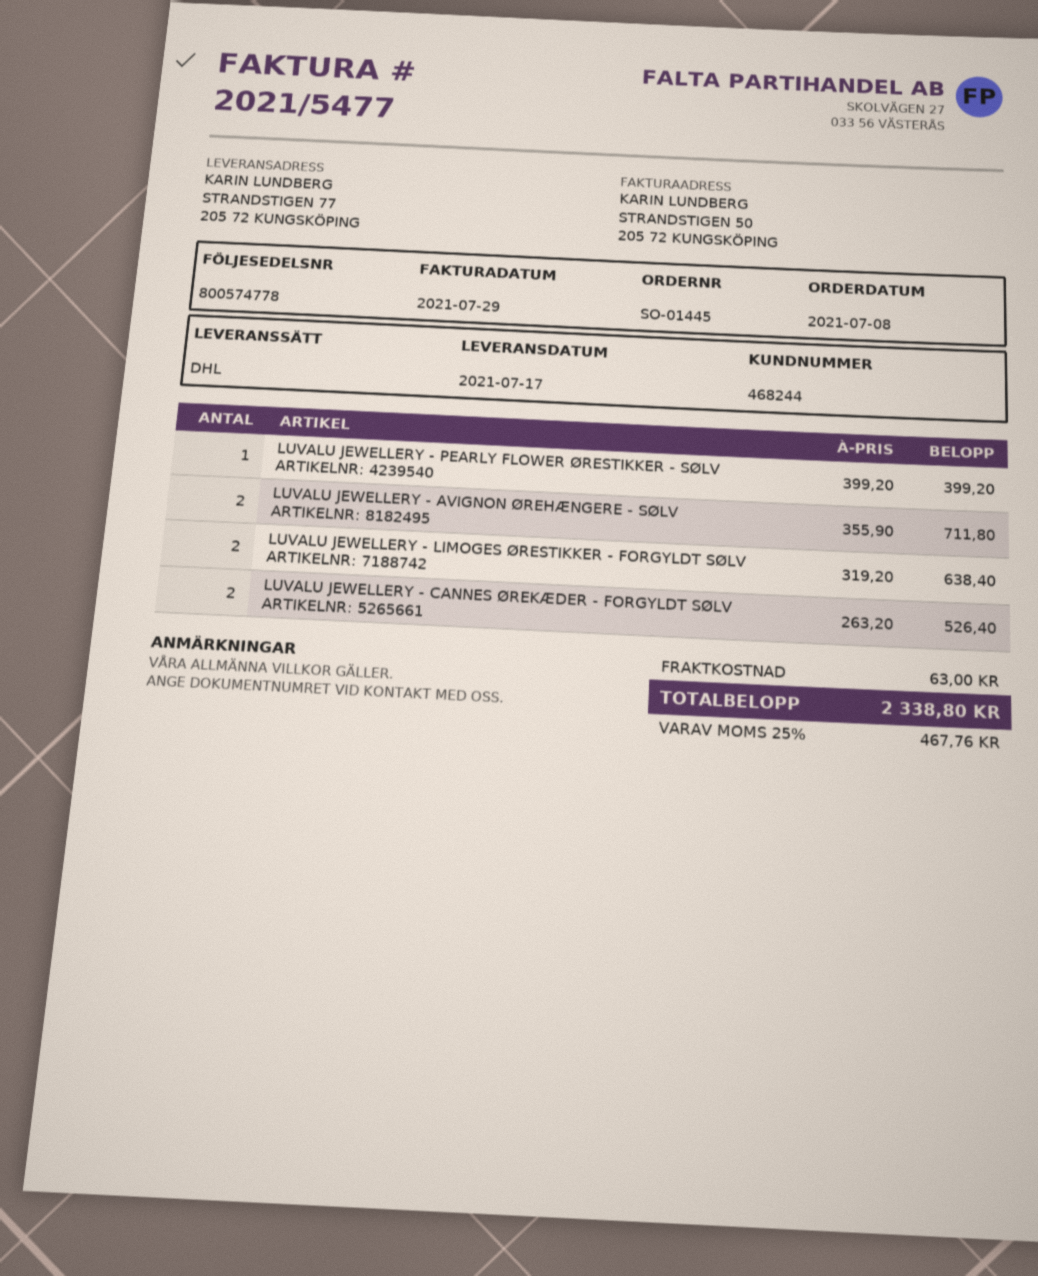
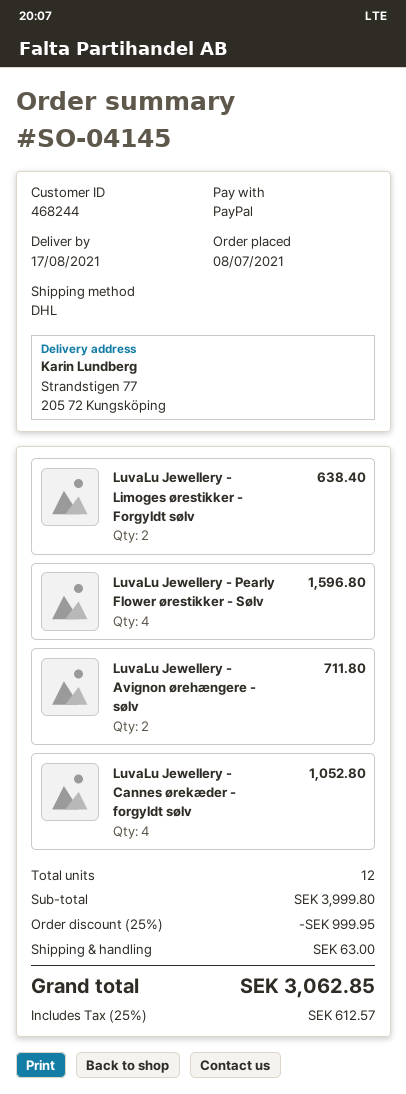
order number: SO-01445 -> SO-04145
delivery date: 2021-07-17 -> 2021-08-17
LUVALU JEWELLERY - PEARLY FLOWER ØRESTIKKER - SØLV: 1 for 399.20 -> 4 for 1596.80
LUVALU JEWELLERY - CANNES ØREKÆDER - FORGYLDT SØLV: 2 for 526.40 -> 4 for 1052.80
discount: none -> 25% = 999.95
tax: 25% = 467.76 -> 25% = 612.57
total: 2338.80 -> 3062.85

